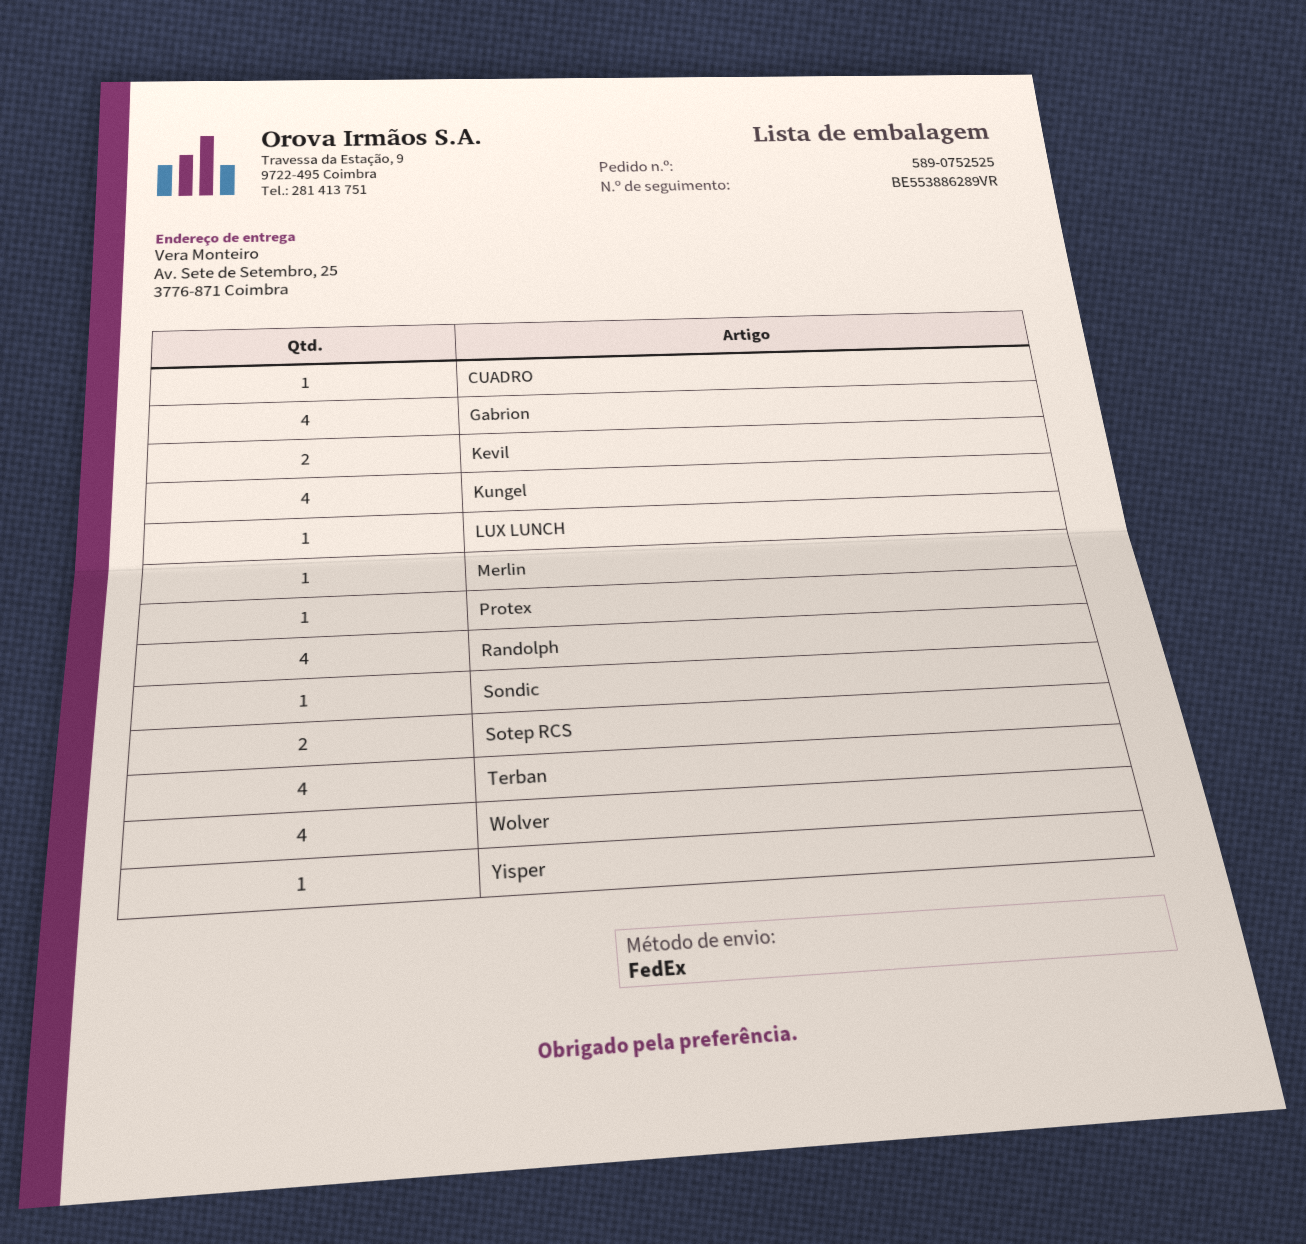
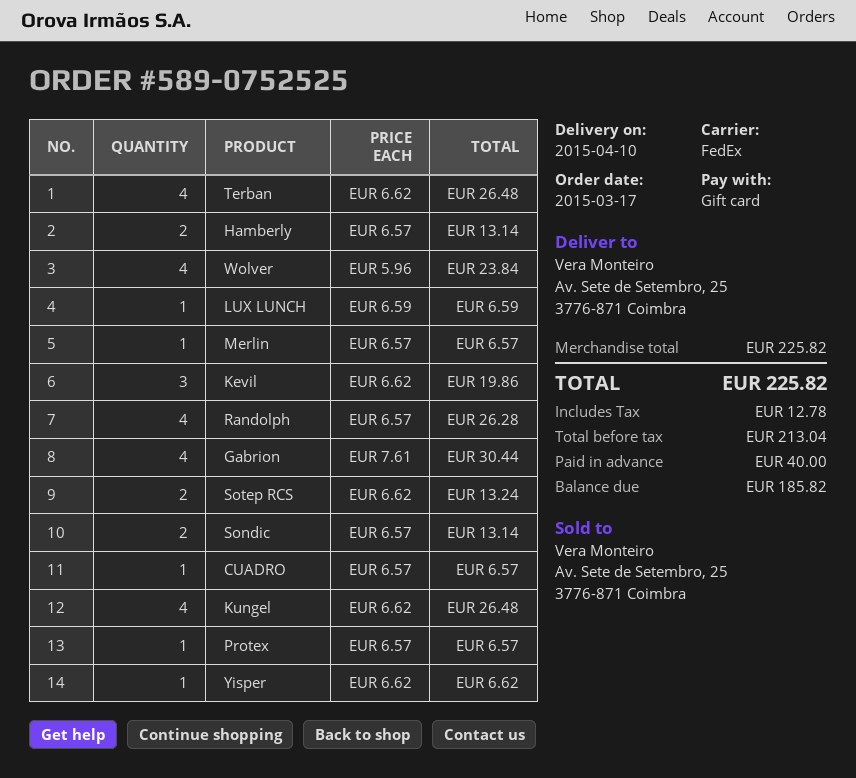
Kevil: 2 -> 3
Sondic: 1 -> 2
Hamberly: none -> 2

